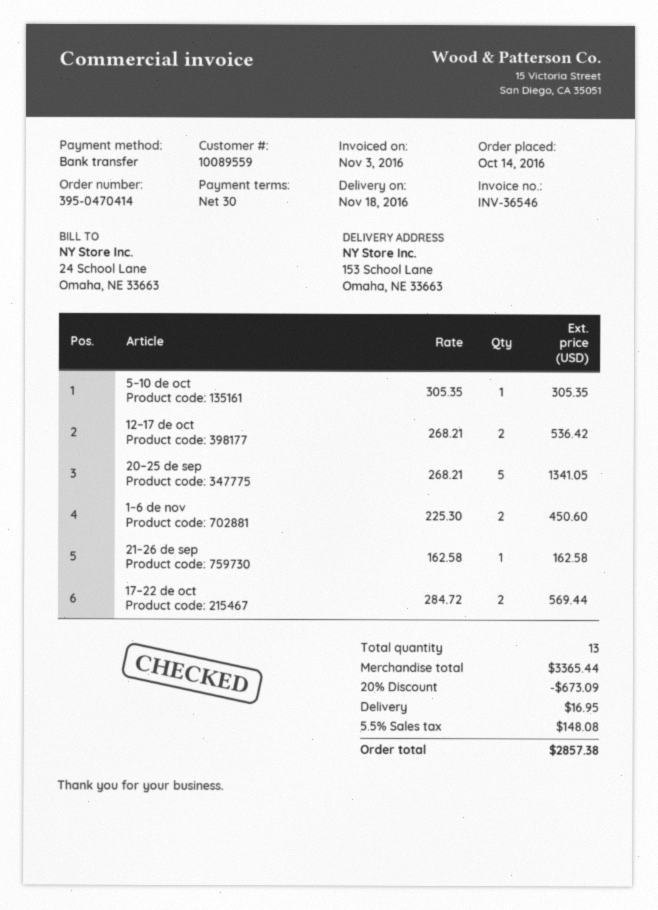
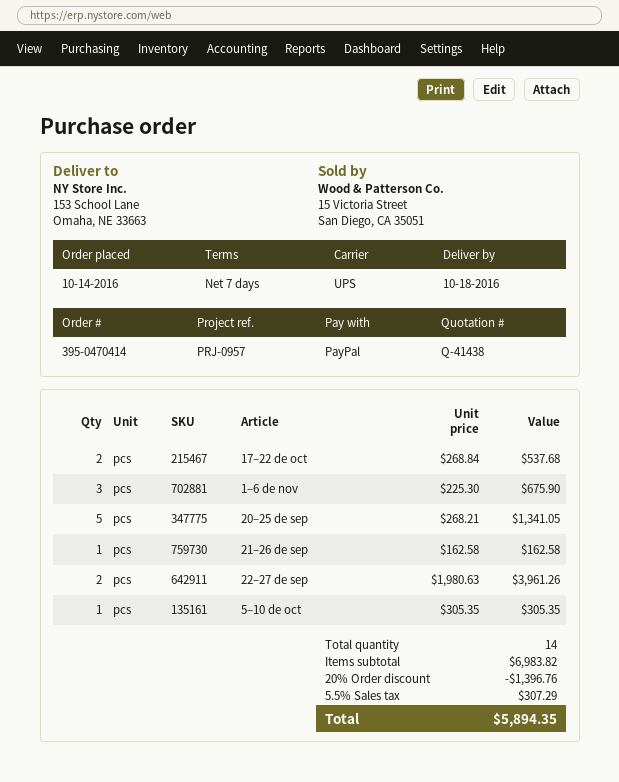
delivery date: 2016-11-18 -> 2016-10-18
payment terms: 30 days -> 7 days
payment method: bank transfer -> PayPal
12–17 de oct: 2 x 268.21 = 536.42 -> none
1–6 de nov: 2 x 225.30 = 450.60 -> 3 x 225.30 = 675.90
17–22 de oct: 2 x 284.72 = 569.44 -> 2 x 268.84 = 537.68
22–27 de sep: none -> 2 x 1980.63 = 3961.26
total quantity: 13 -> 14
subtotal: 3365.44 -> 6983.82
discount: 20% = 673.09 -> 20% = 1396.76
shipping: 16.95 -> none
tax: 5.5% = 148.08 -> 5.5% = 307.29
total: 2857.38 -> 5894.35

